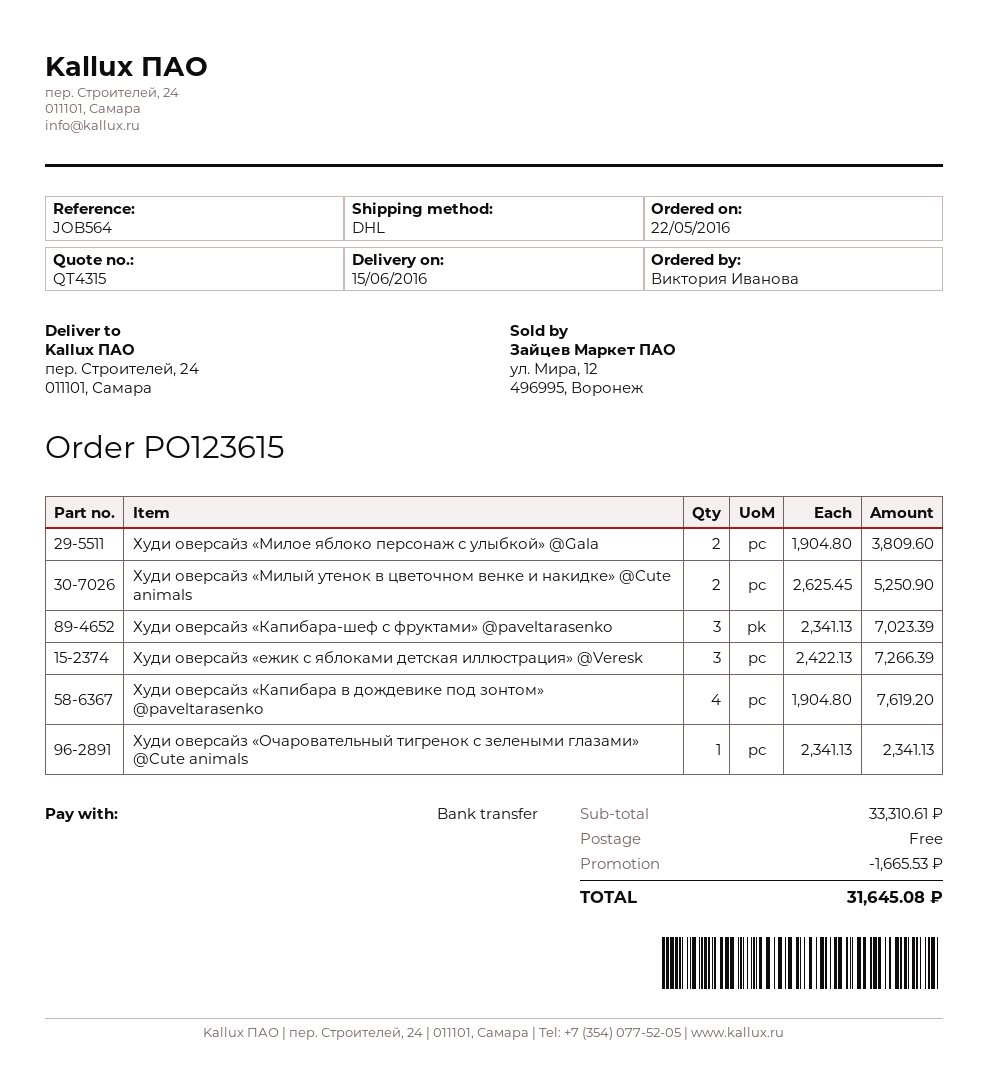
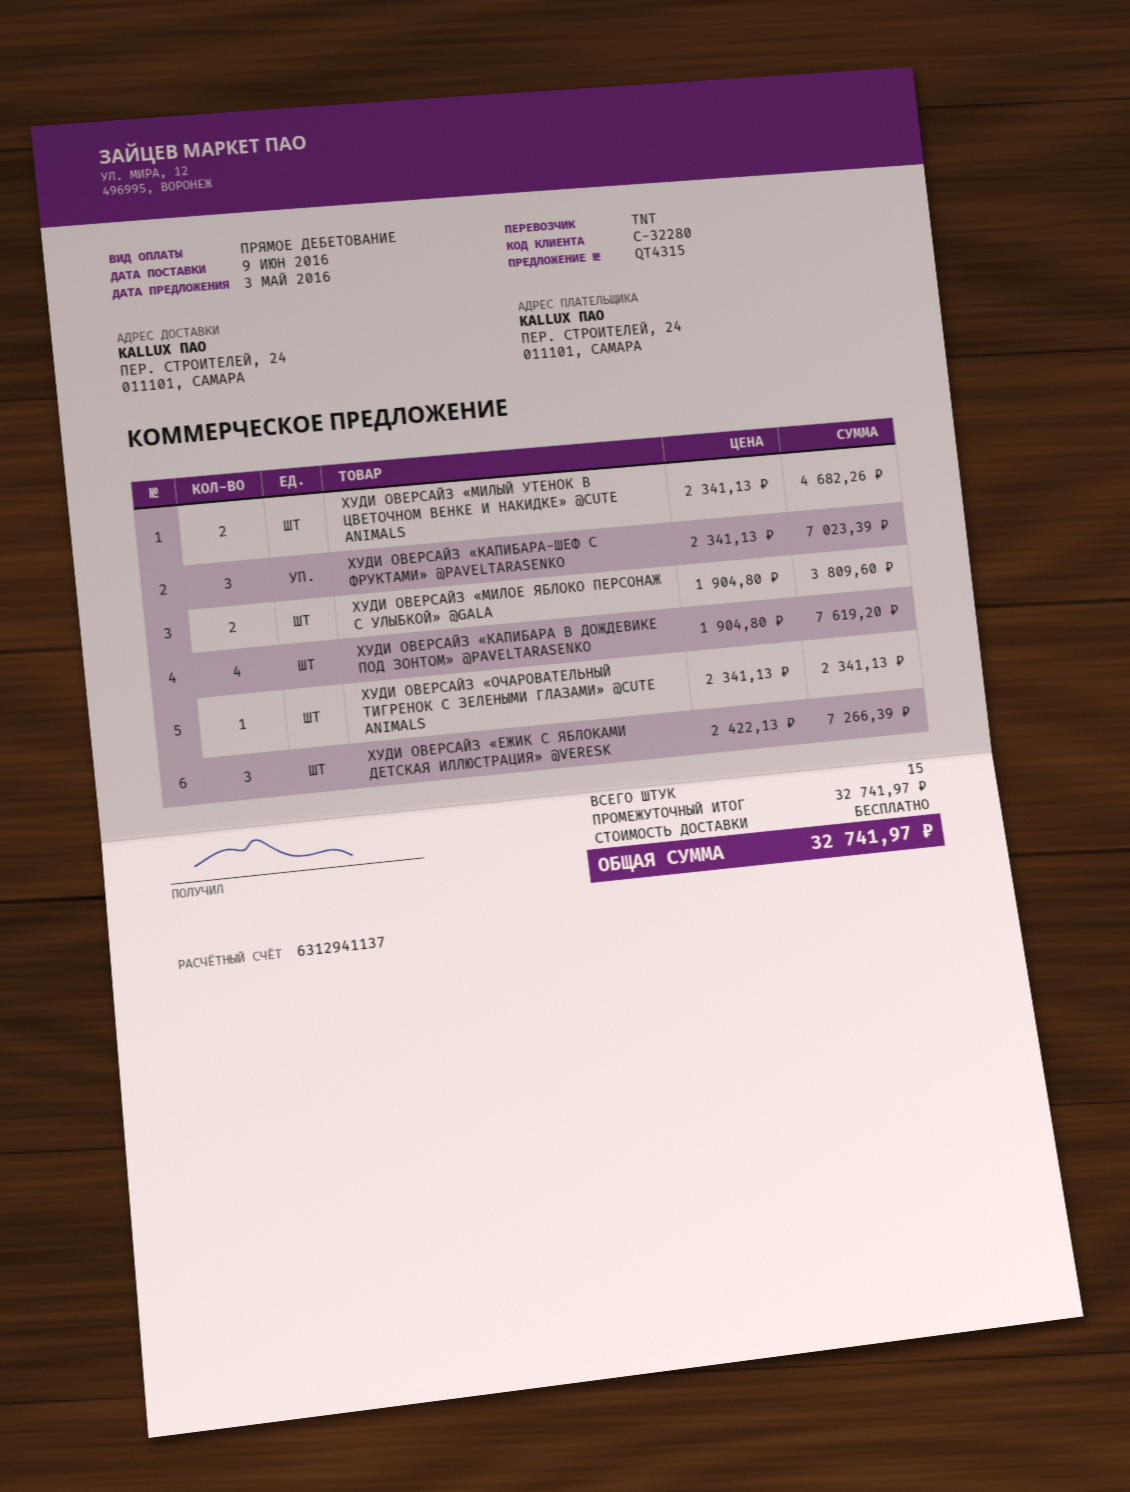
delivery date: 2016-06-15 -> 2016-06-09
payment method: bank transfer -> direct debit
shipping method: DHL -> TNT
Худи оверсайз «Милый утенок в цветочном венке и накидке» @Cute animals: 2 x 2625.45 = 5250.90 -> 2 x 2341.13 = 4682.26
subtotal: 33310.61 -> 32741.97
discount: 1665.53 -> none
total: 31645.08 -> 32741.97

